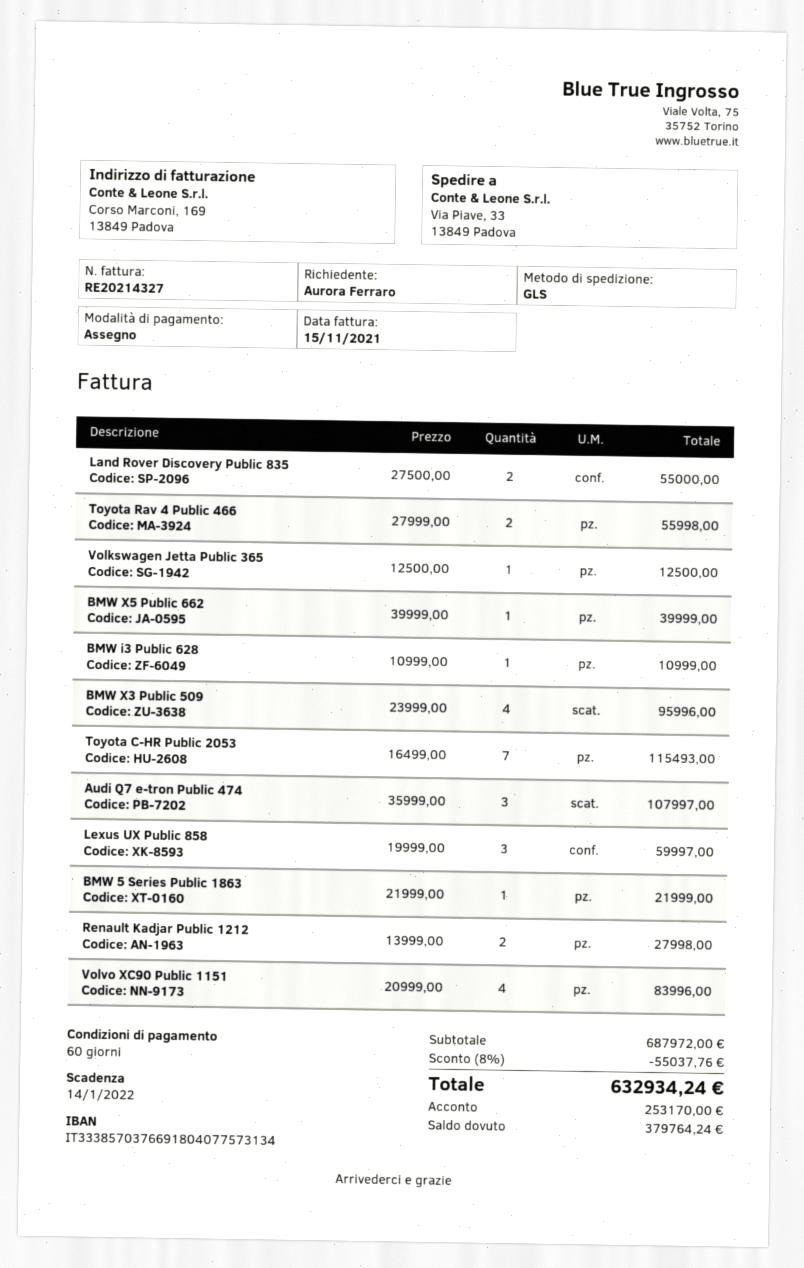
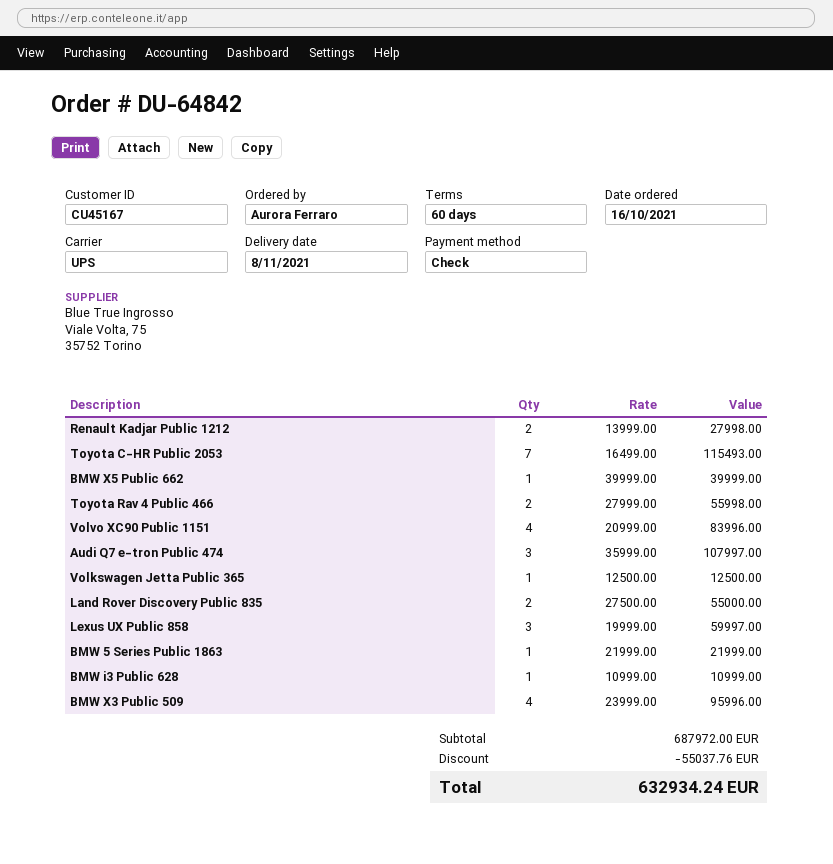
shipping method: GLS -> UPS

